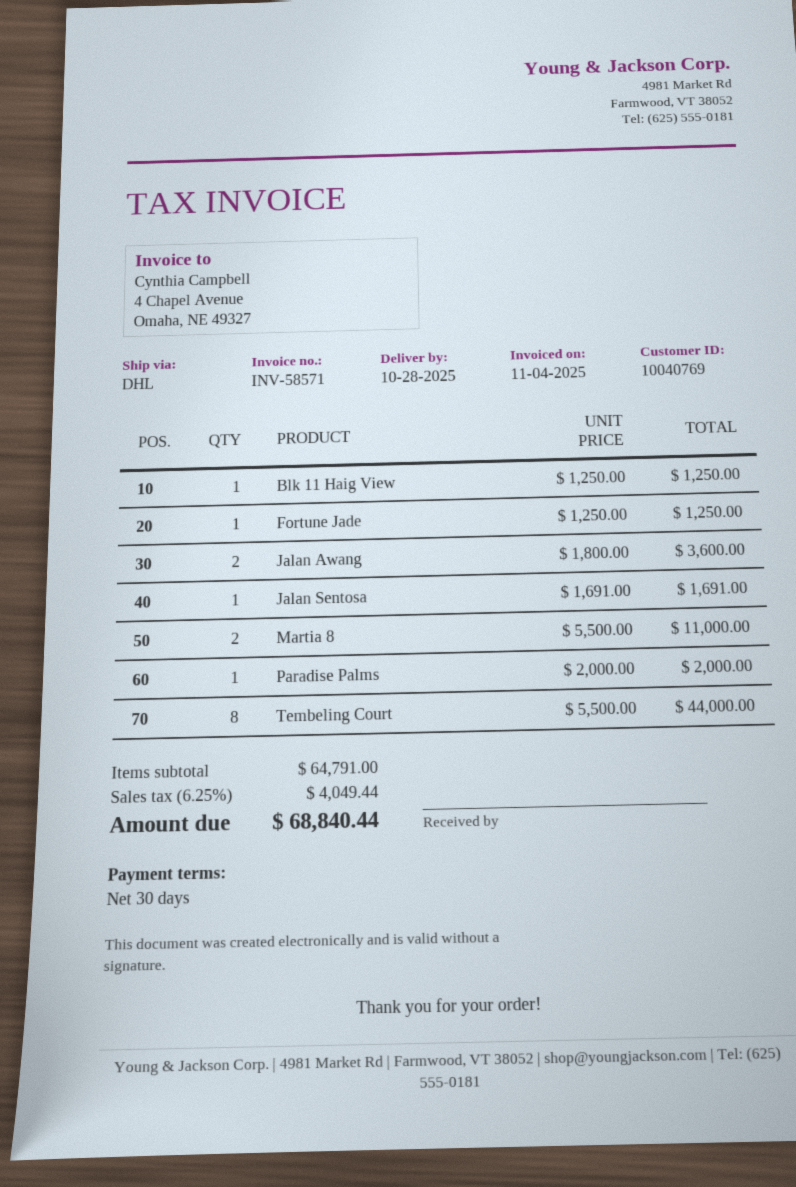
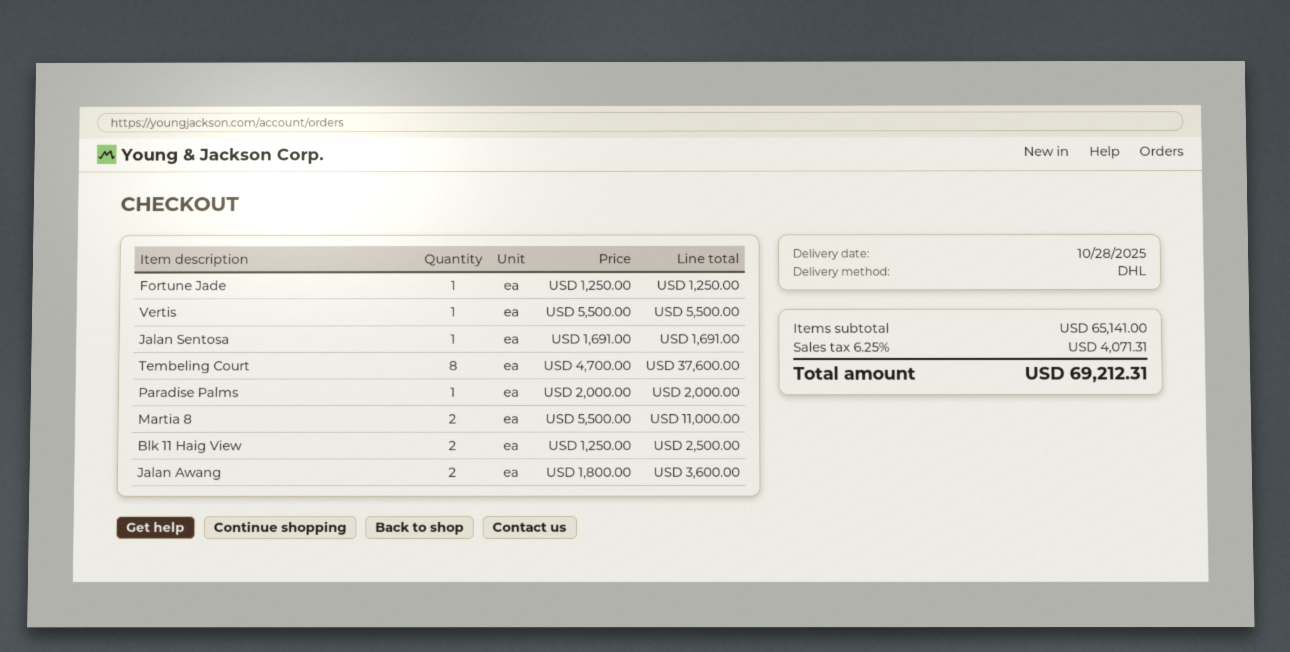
Blk 11 Haig View: 1 x 1250.00 = 1250.00 -> 2 x 1250.00 = 2500.00
Tembeling Court: 8 x 5500.00 = 44000.00 -> 8 x 4700.00 = 37600.00
Vertis: none -> 1 x 5500.00 = 5500.00
subtotal: 64791.00 -> 65141.00
tax: 6.25% = 4049.44 -> 6.25% = 4071.31
total: 68840.44 -> 69212.31

